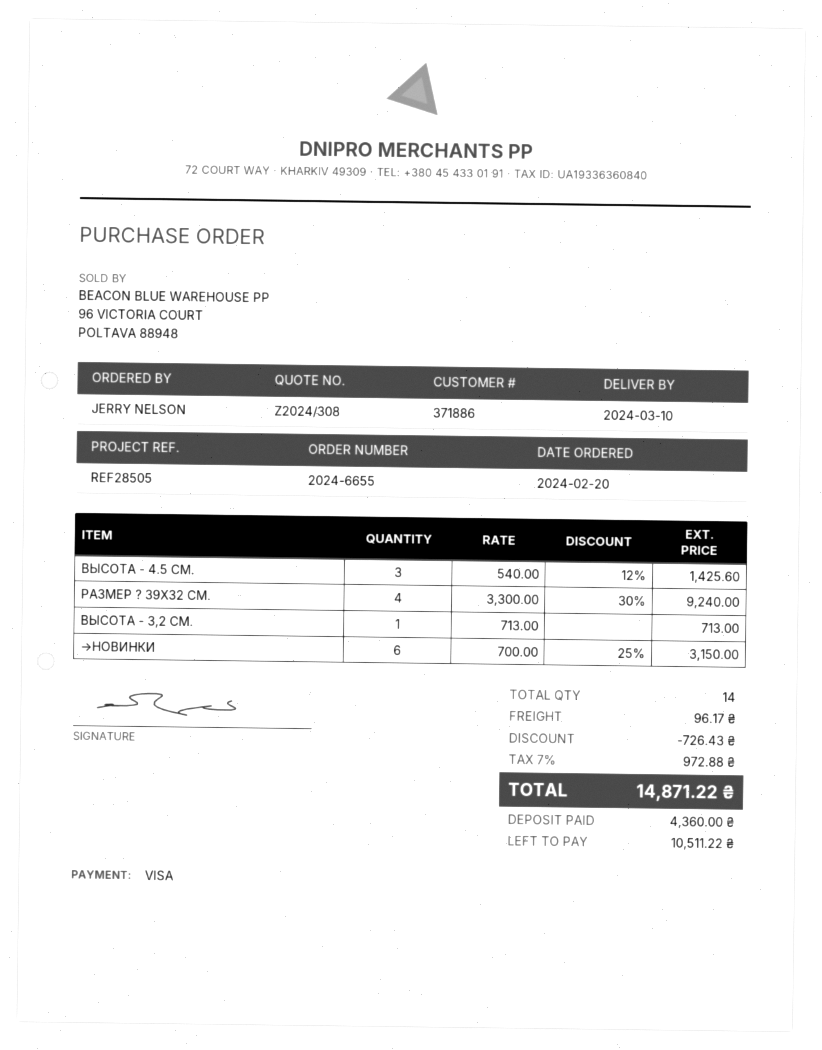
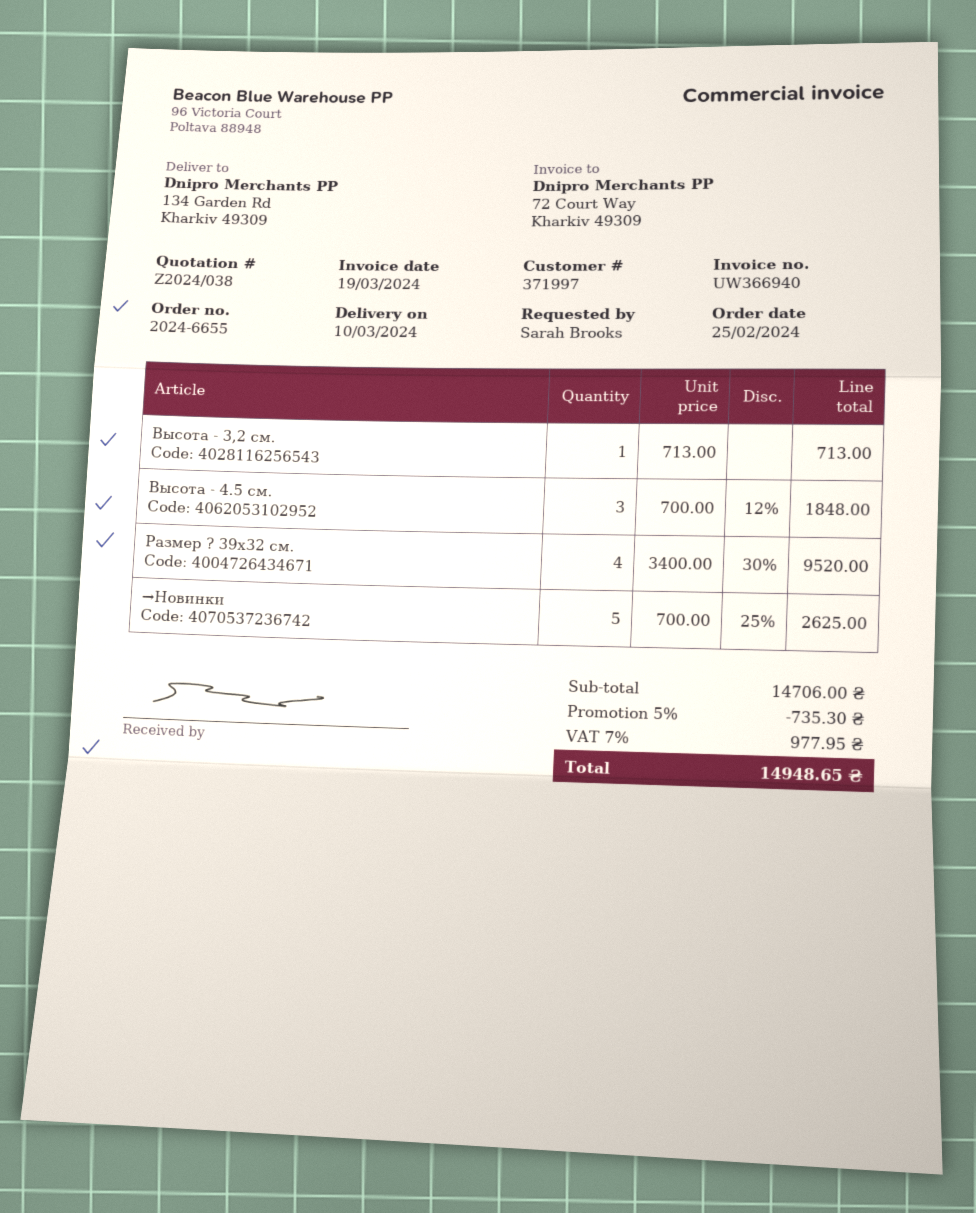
quote number: Z2024/308 -> Z2024/038
order date: 2024-02-20 -> 2024-02-25
customer number: 371886 -> 371997
ordered by: JERRY NELSON -> Sarah Brooks
ВЫСОТА - 4.5 СМ.: 3 x 540.00 - 12% = 1425.60 -> 3 x 700.00 - 12% = 1848.00
РАЗМЕР ? 39Х32 СМ.: 4 x 3300.00 - 30% = 9240.00 -> 4 x 3400.00 - 30% = 9520.00
→НОВИНКИ: 6 x 700.00 - 25% = 3150.00 -> 5 x 700.00 - 25% = 2625.00
discount: 726.43 -> 735.30
shipping: 96.17 -> none
tax: 7% = 972.88 -> 7% = 977.95
total: 14871.22 -> 14948.65

